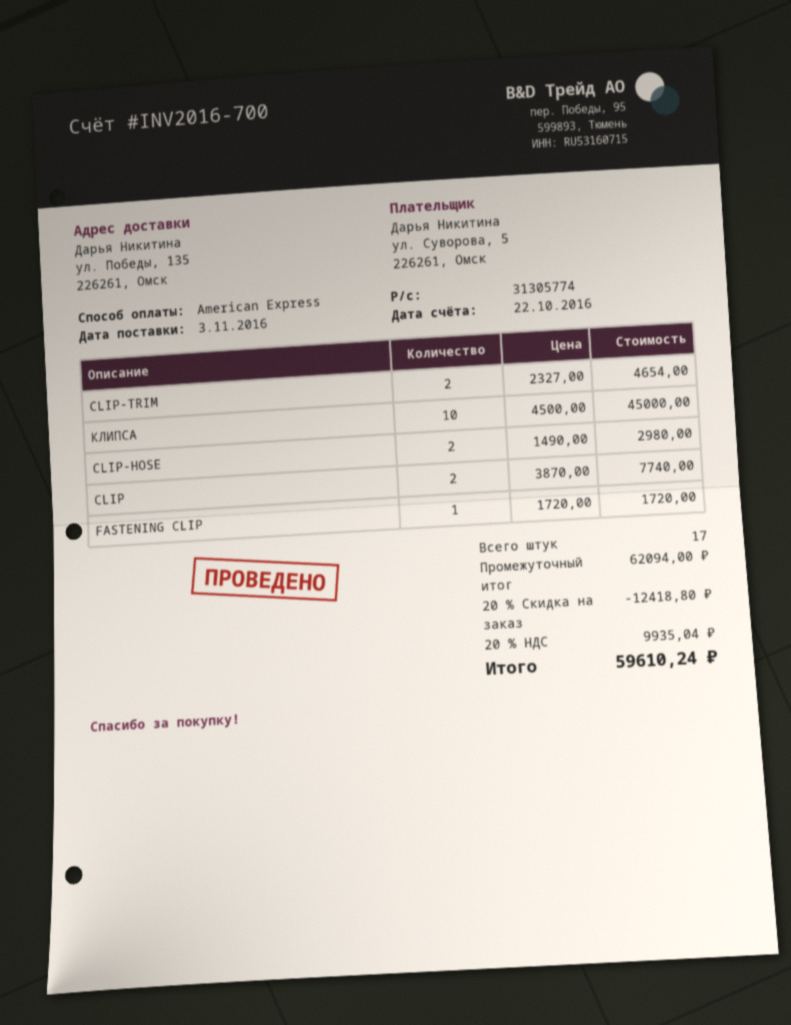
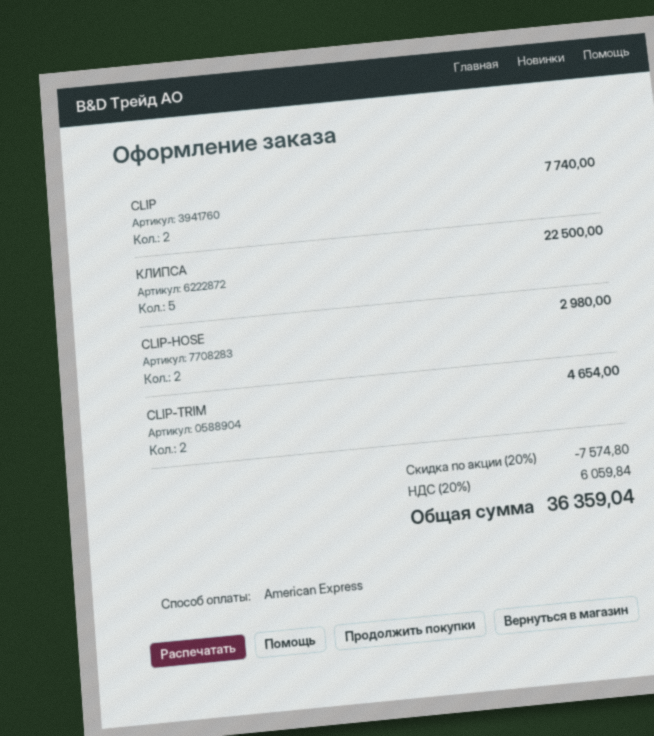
КЛИПСА: 10 for 45000.00 -> 5 for 22500.00
FASTENING CLIP: 1 for 1720.00 -> none
discount: 20% = 12418.80 -> 20% = 7574.80
tax: 20% = 9935.04 -> 20% = 6059.84
total: 59610.24 -> 36359.04

